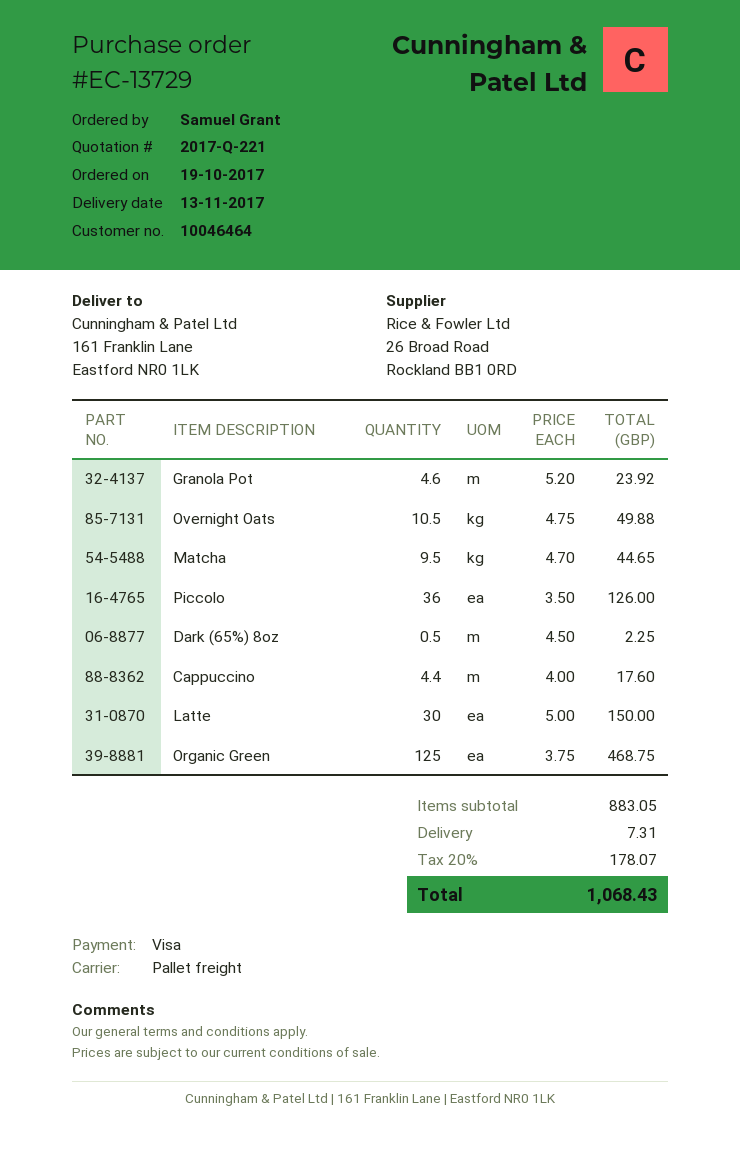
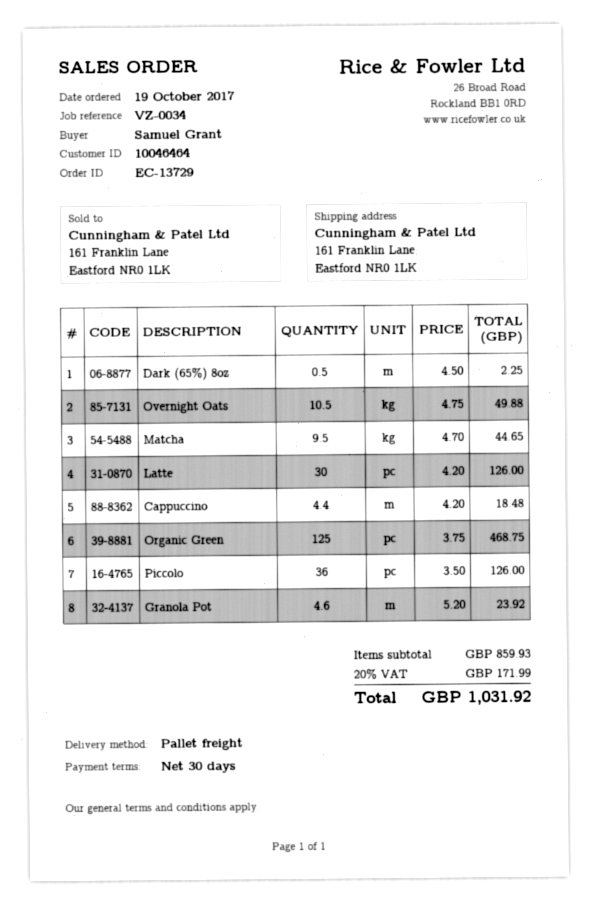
Cappuccino: 4.4 x 4.00 = 17.60 -> 4.4 x 4.20 = 18.48
Latte: 30 x 5.00 = 150.00 -> 30 x 4.20 = 126.00
subtotal: 883.05 -> 859.93
shipping: 7.31 -> none
tax: 20% = 178.07 -> 20% = 171.99
total: 1068.43 -> 1031.92

